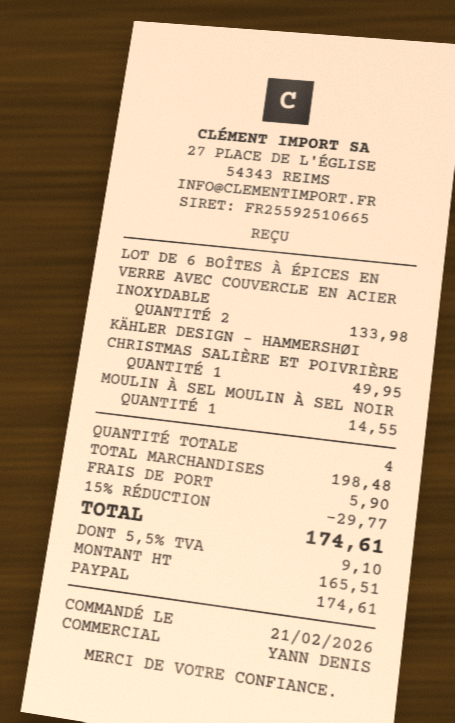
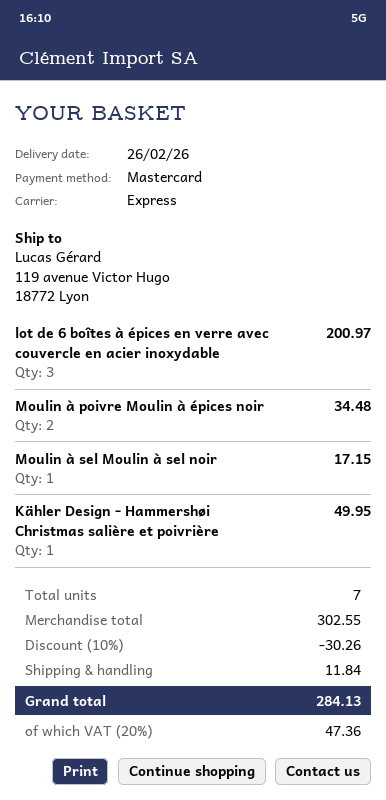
payment method: PayPal -> Mastercard
LOT DE 6 BOÎTES À ÉPICES EN VERRE AVEC COUVERCLE EN ACIER INOXYDABLE: 2 for 133.98 -> 3 for 200.97
MOULIN À SEL MOULIN À SEL NOIR: 1 for 14.55 -> 1 for 17.15
Moulin à poivre Moulin à épices noir: none -> 2 for 34.48
total quantity: 4 -> 7
subtotal: 198.48 -> 302.55
discount: 15% = 29.77 -> 10% = 30.26
shipping: 5.90 -> 11.84
tax: 5.5% = 9.10 -> 20% = 47.36
total: 174.61 -> 284.13

